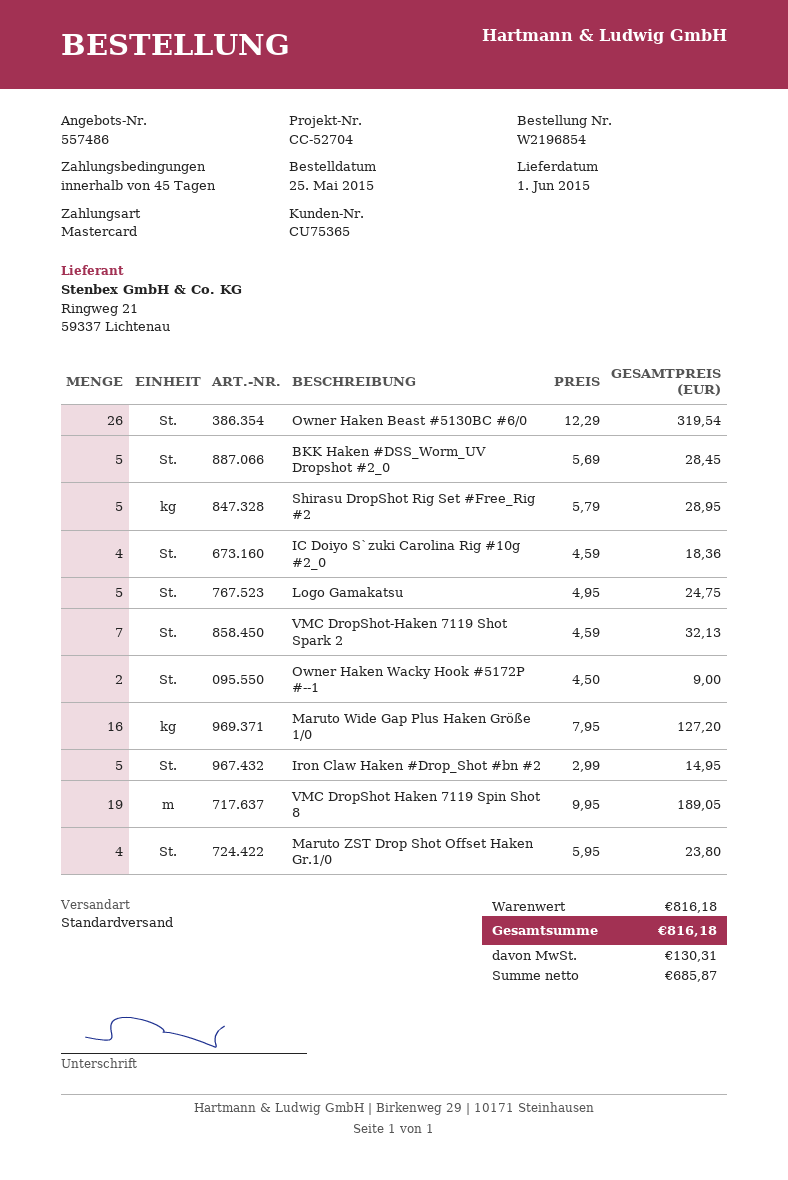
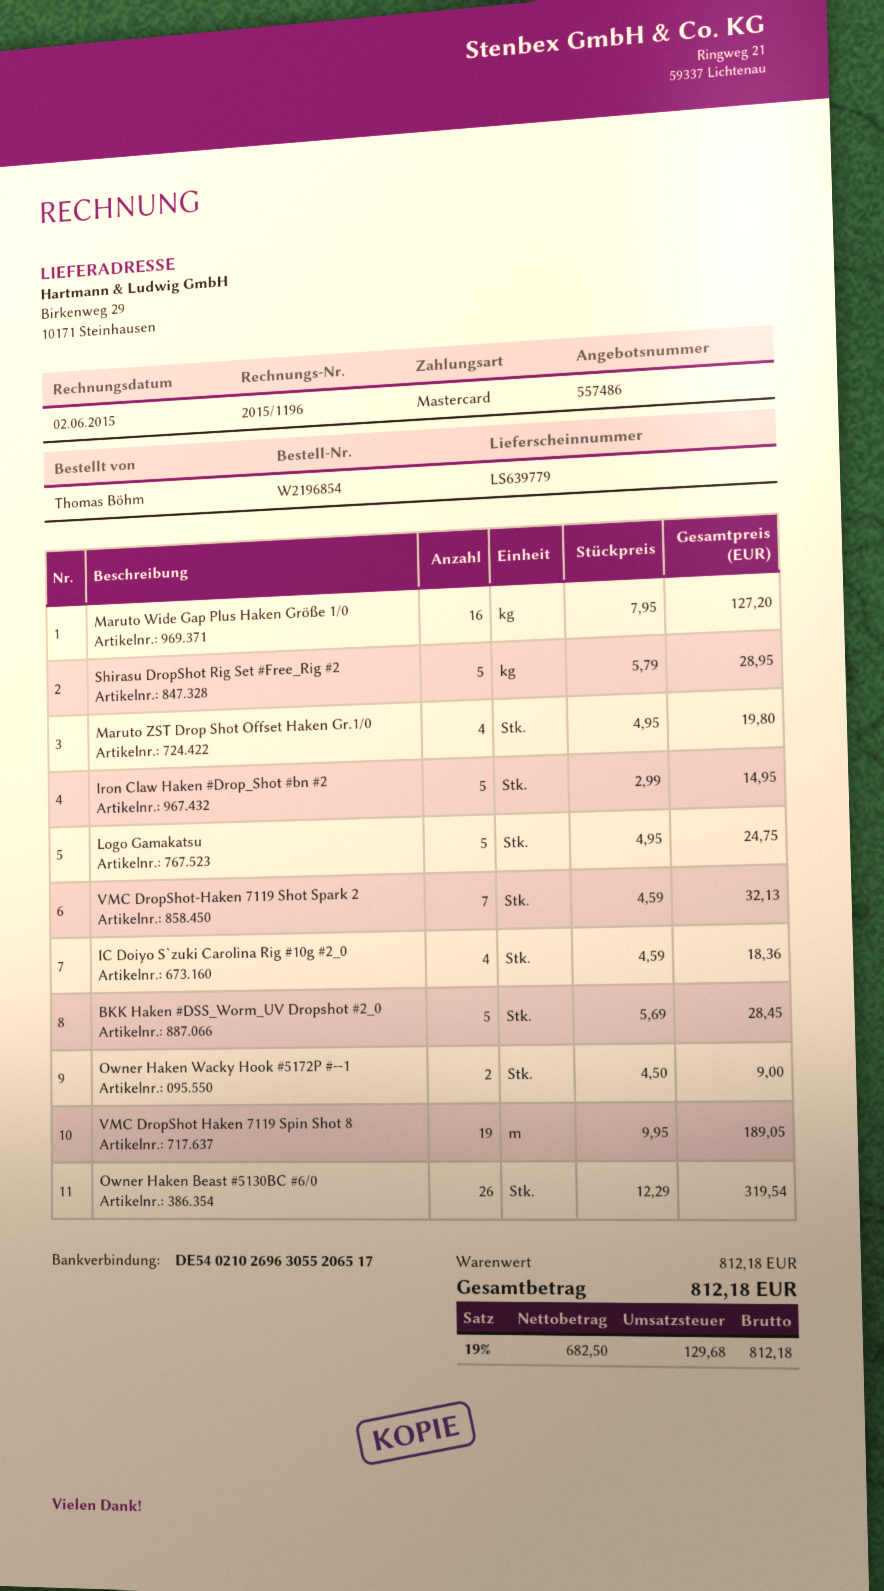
Maruto ZST Drop Shot Offset Haken Gr.1/0: 4 x 5.95 = 23.80 -> 4 x 4.95 = 19.80
subtotal: 816.18 -> 812.18
net: 685.87 -> 682.50
tax: 130.31 -> 129.68
total: 816.18 -> 812.18

